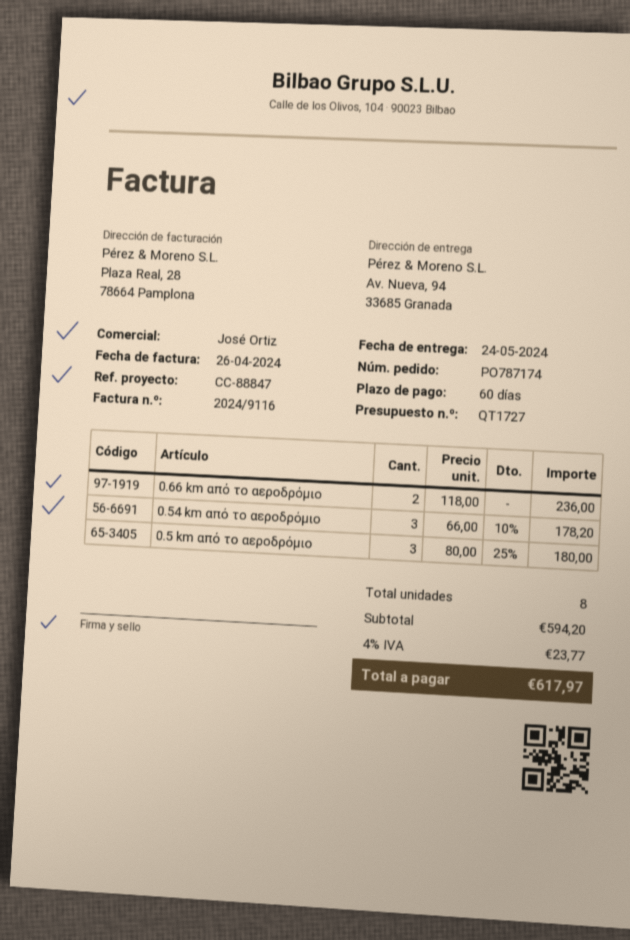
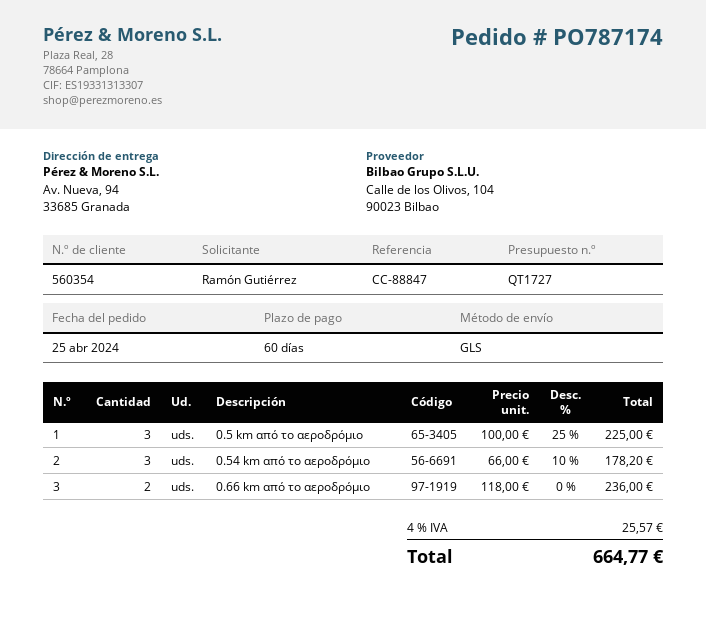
0.5 km από το αεροδρόμιο: 3 x 80.00 - 25% = 180.00 -> 3 x 100.00 - 25% = 225.00
tax: 4% = 23.77 -> 4% = 25.57
total: 617.97 -> 664.77

